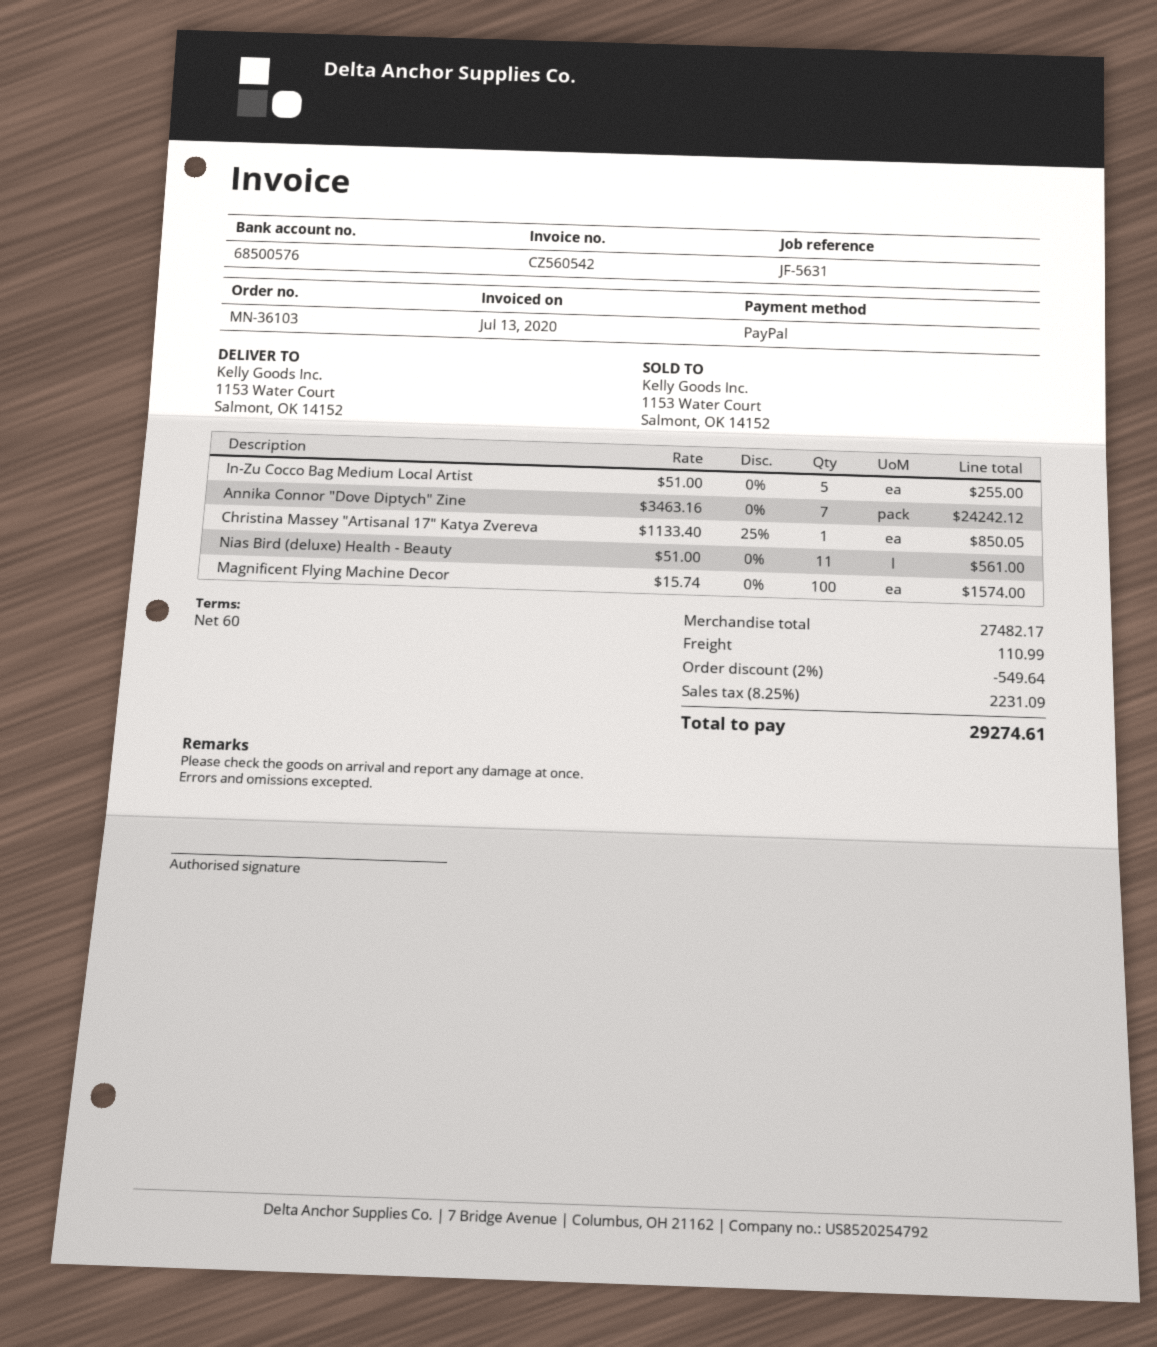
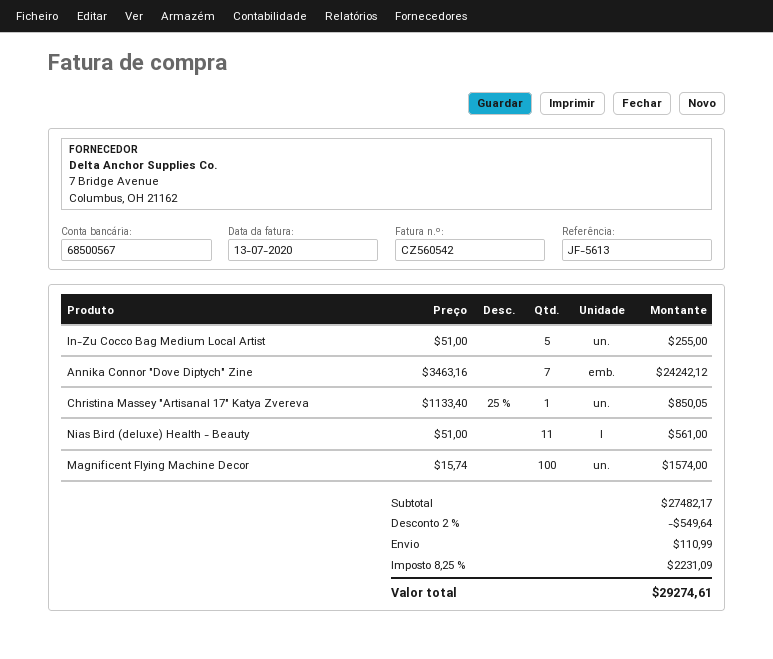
reference: JF-5631 -> JF-5613
bank account: 68500576 -> 68500567

